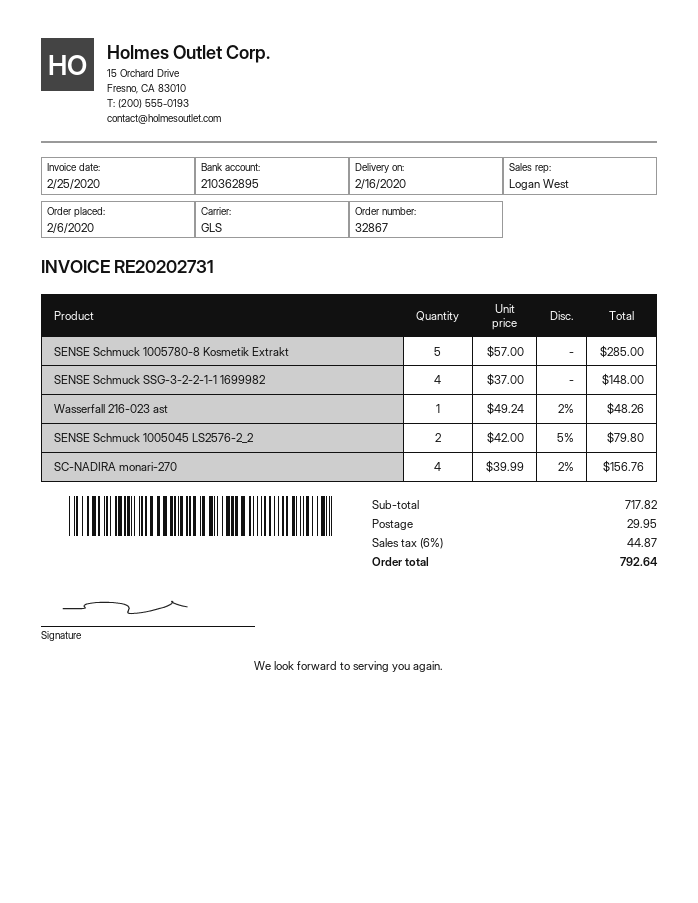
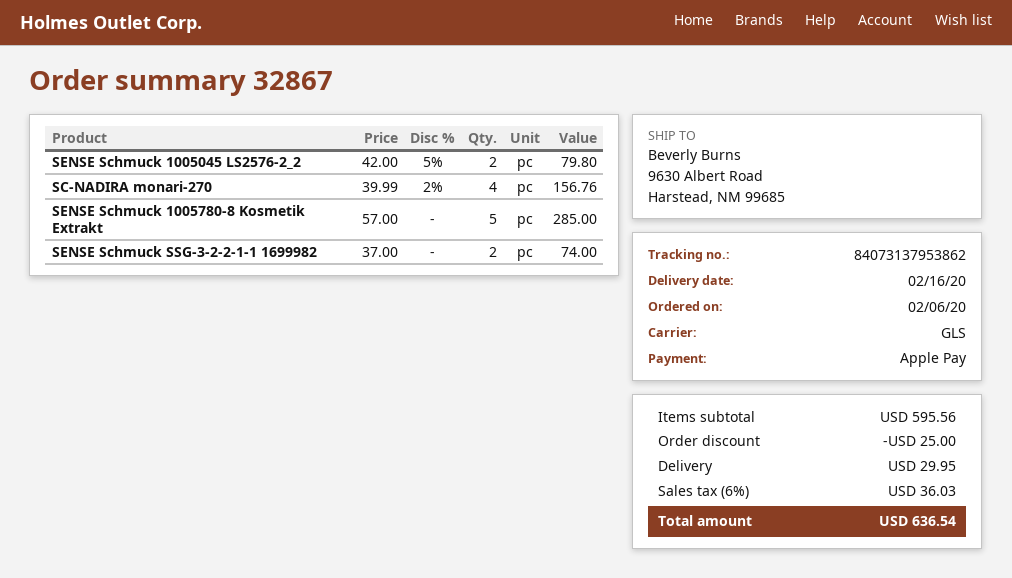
SENSE Schmuck SSG-3-2-2-1-1 1699982: 4 x 37.00 = 148.00 -> 2 x 37.00 = 74.00
Wasserfall 216-023 ast: 1 x 49.24 - 2% = 48.26 -> none
subtotal: 717.82 -> 595.56
discount: none -> 25.00
tax: 6% = 44.87 -> 6% = 36.03
total: 792.64 -> 636.54

